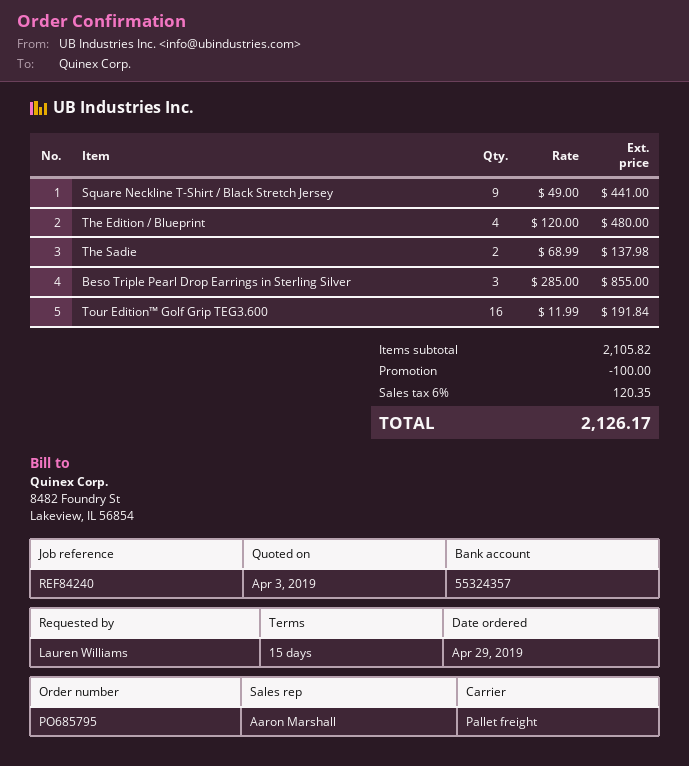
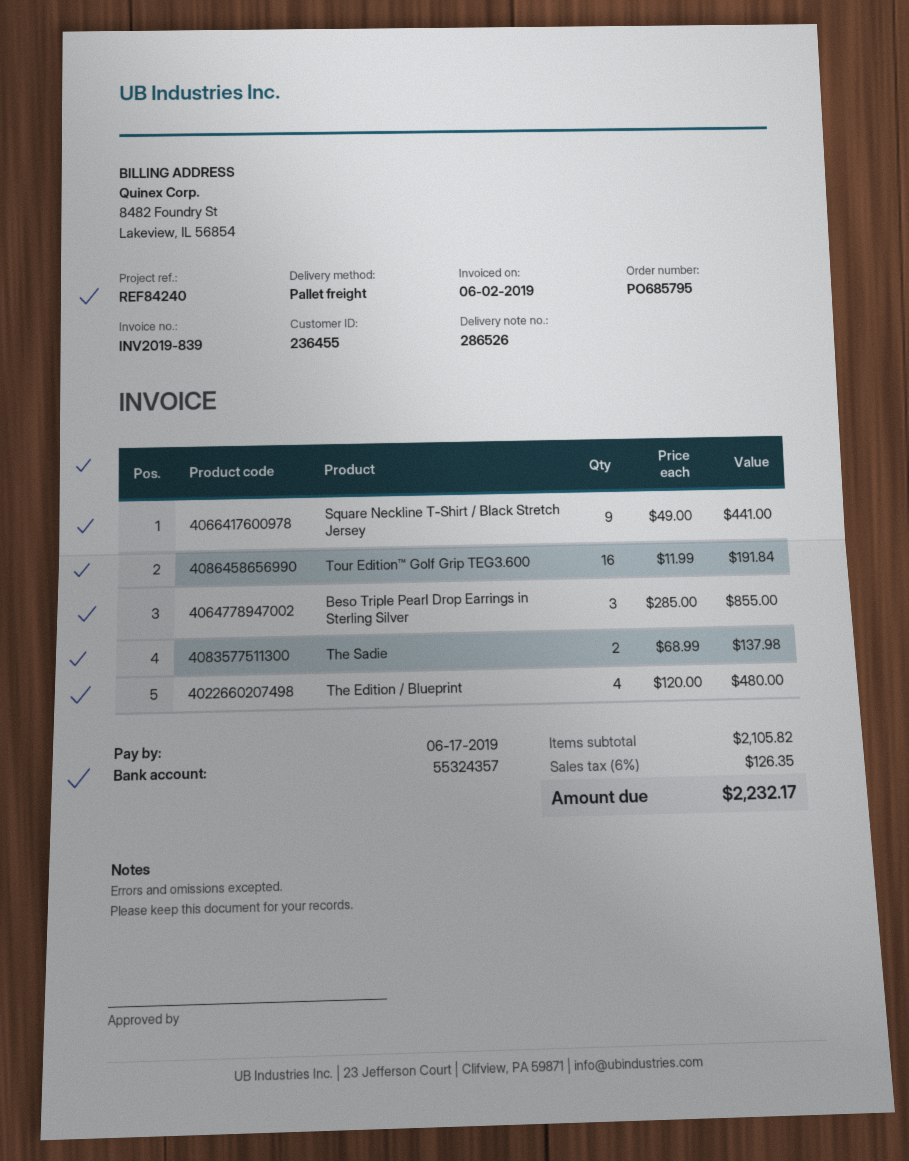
discount: 100.00 -> none
tax: 6% = 120.35 -> 6% = 126.35
total: 2126.17 -> 2232.17

